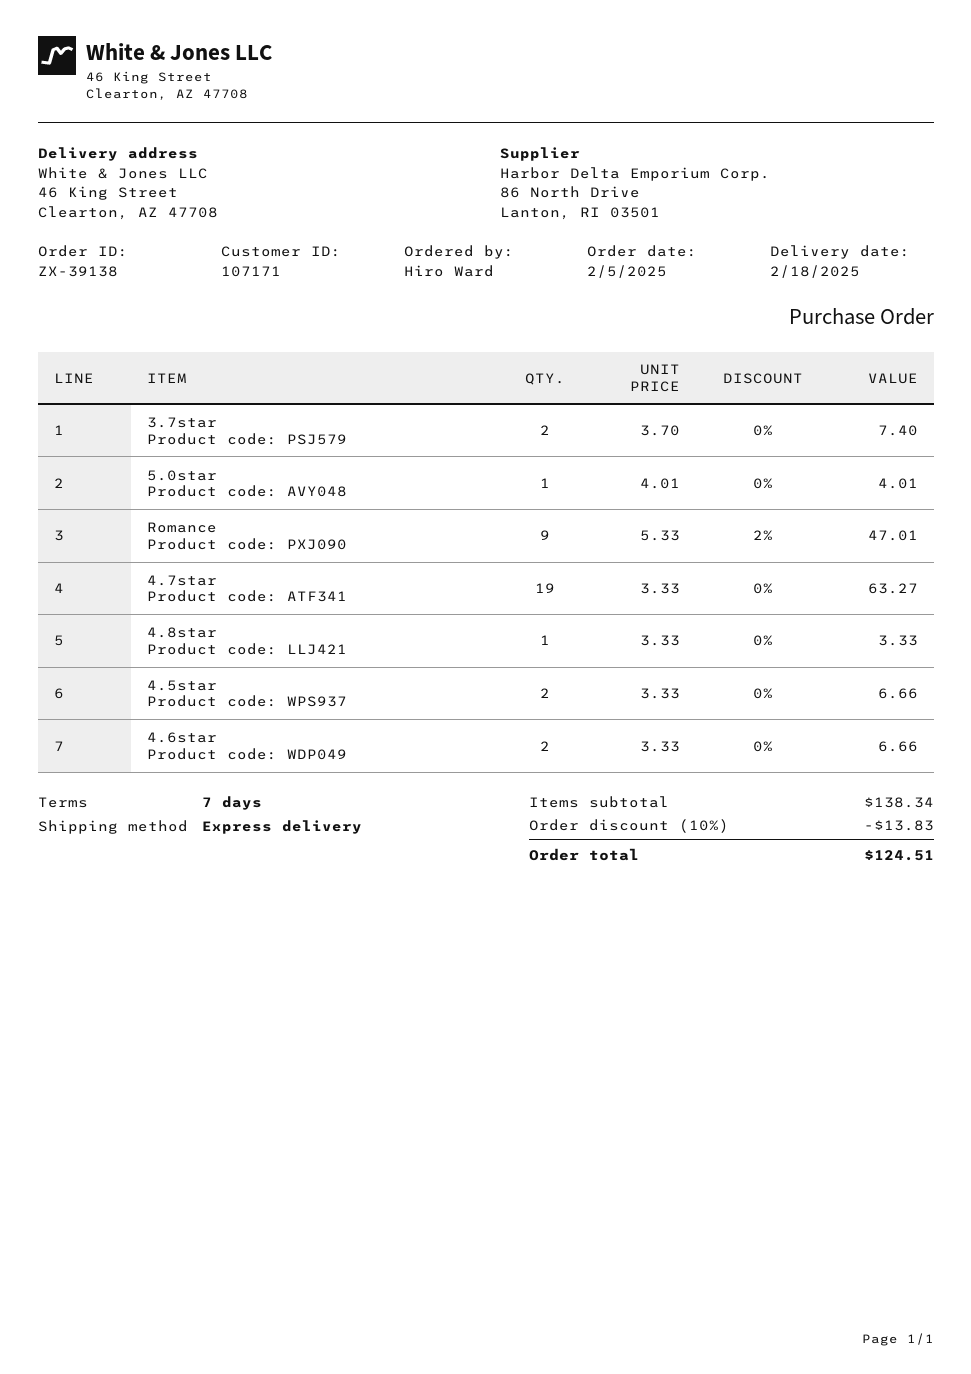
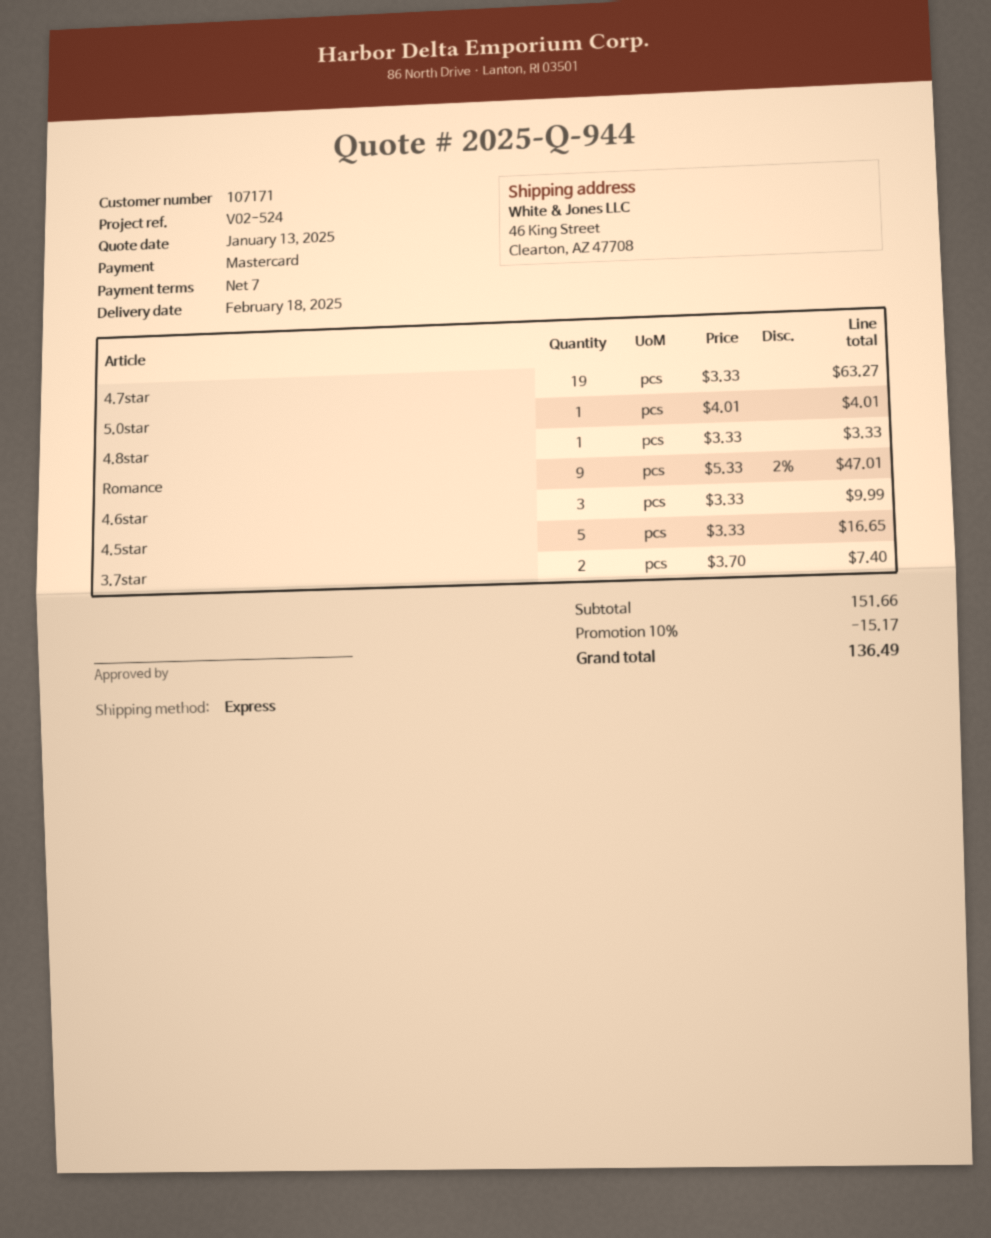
4.5star: 2 x 3.33 = 6.66 -> 5 x 3.33 = 16.65
4.6star: 2 x 3.33 = 6.66 -> 3 x 3.33 = 9.99
subtotal: 138.34 -> 151.66
discount: 10% = 13.83 -> 10% = 15.17
total: 124.51 -> 136.49

